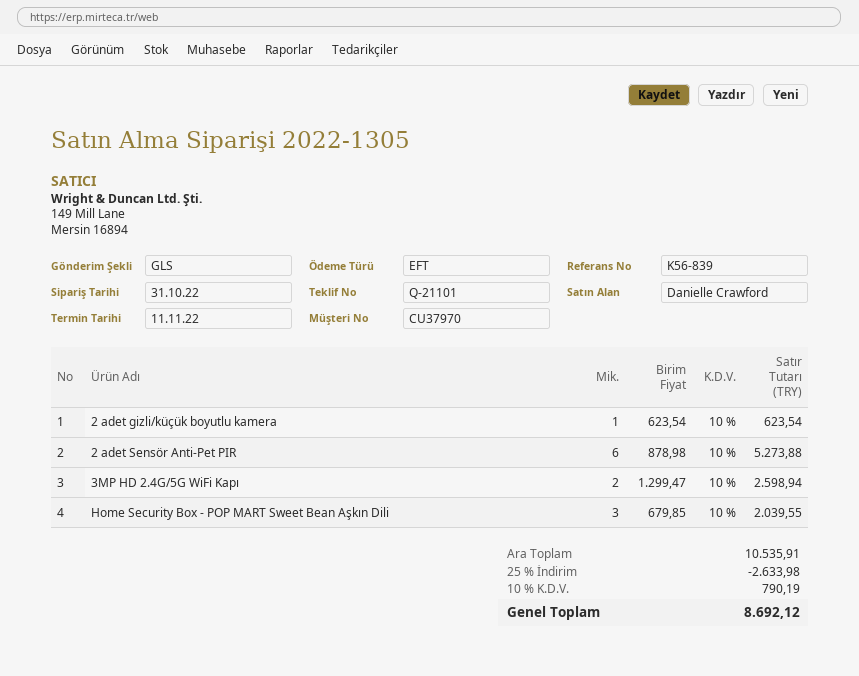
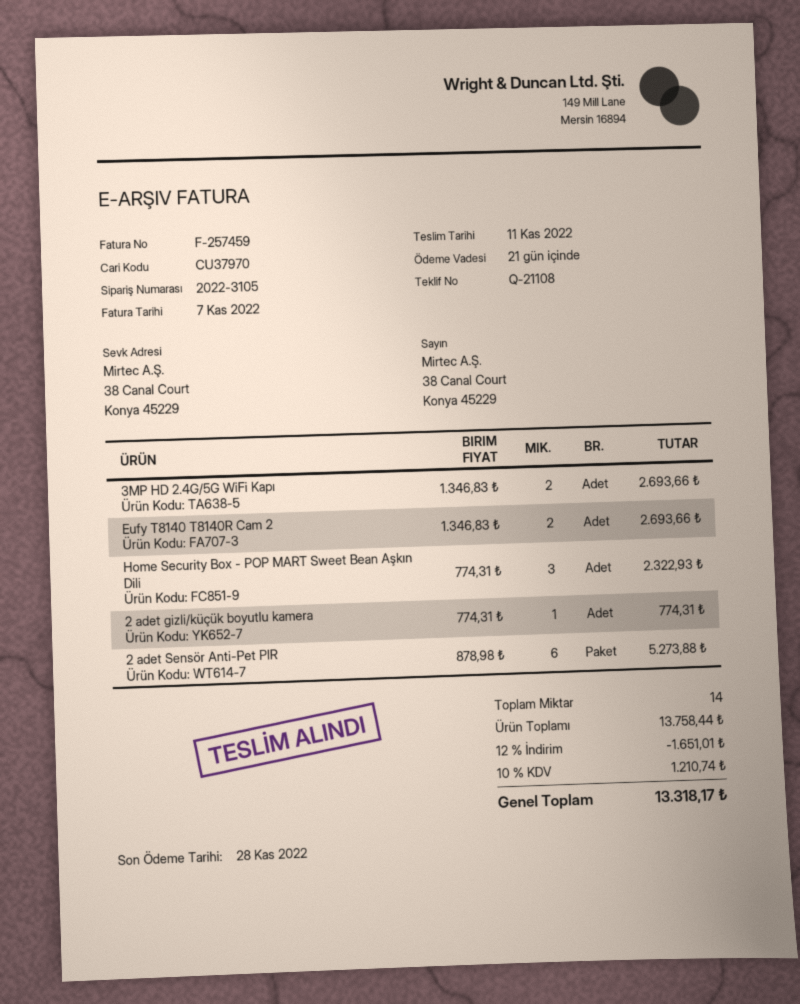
quote number: Q-21101 -> Q-21108
order number: 2022-1305 -> 2022-3105
2 adet gizli/küçük boyutlu kamera: 1 x 623.54 = 623.54 -> 1 x 774.31 = 774.31
3MP HD 2.4G/5G WiFi Kapı: 2 x 1299.47 = 2598.94 -> 2 x 1346.83 = 2693.66
Home Security Box - POP MART Sweet Bean Aşkın Dili: 3 x 679.85 = 2039.55 -> 3 x 774.31 = 2322.93
Eufy T8140 T8140R Cam 2: none -> 2 x 1346.83 = 2693.66
subtotal: 10535.91 -> 13758.44
discount: 25% = 2633.98 -> 12% = 1651.01
tax: 10% = 790.19 -> 10% = 1210.74
total: 8692.12 -> 13318.17

